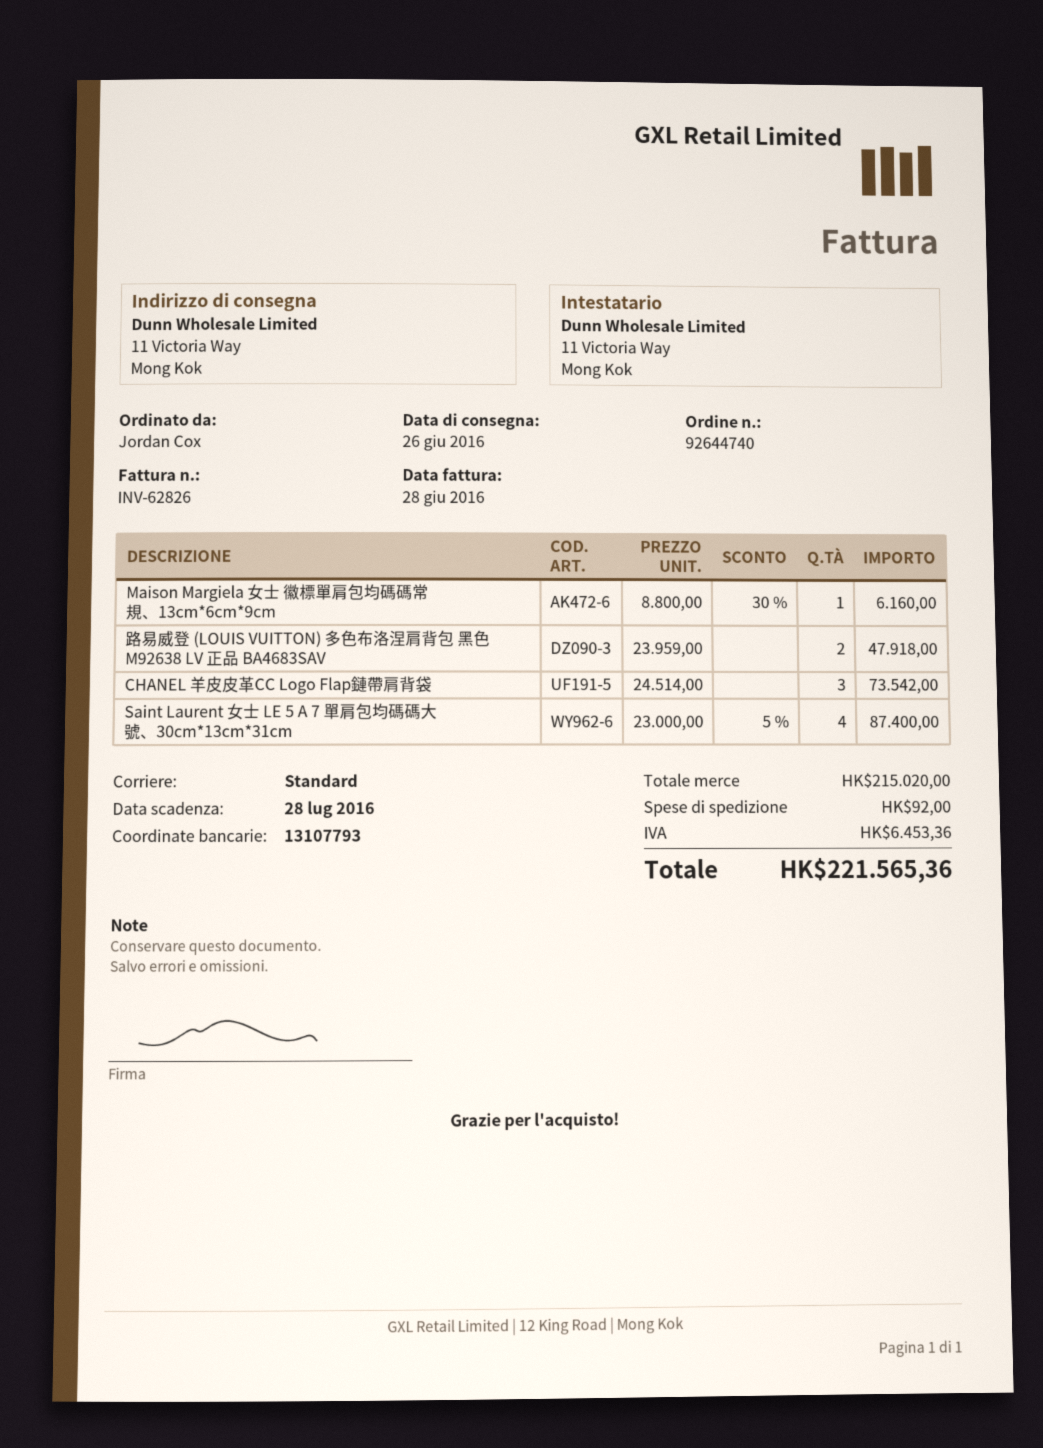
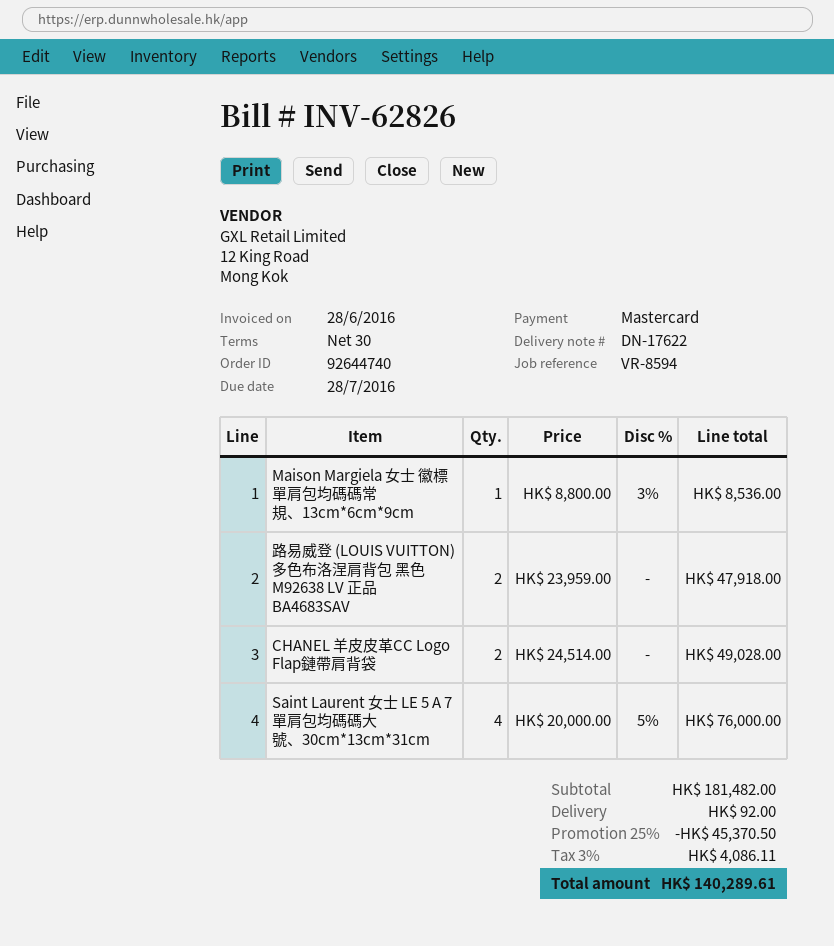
Maison Margiela 女士 徽標單肩包均碼碼常規、13cm*6cm*9cm: 1 x 8800.00 - 30% = 6160.00 -> 1 x 8800.00 - 3% = 8536.00
CHANEL 羊皮皮革CC Logo Flap鏈帶肩背袋: 3 x 24514.00 = 73542.00 -> 2 x 24514.00 = 49028.00
Saint Laurent 女士 LE 5 A 7 單肩包均碼碼大號、30cm*13cm*31cm: 4 x 23000.00 - 5% = 87400.00 -> 4 x 20000.00 - 5% = 76000.00
subtotal: 215020.00 -> 181482.00
discount: none -> 25% = 45370.50
tax: 6453.36 -> 4086.11
total: 221565.36 -> 140289.61

